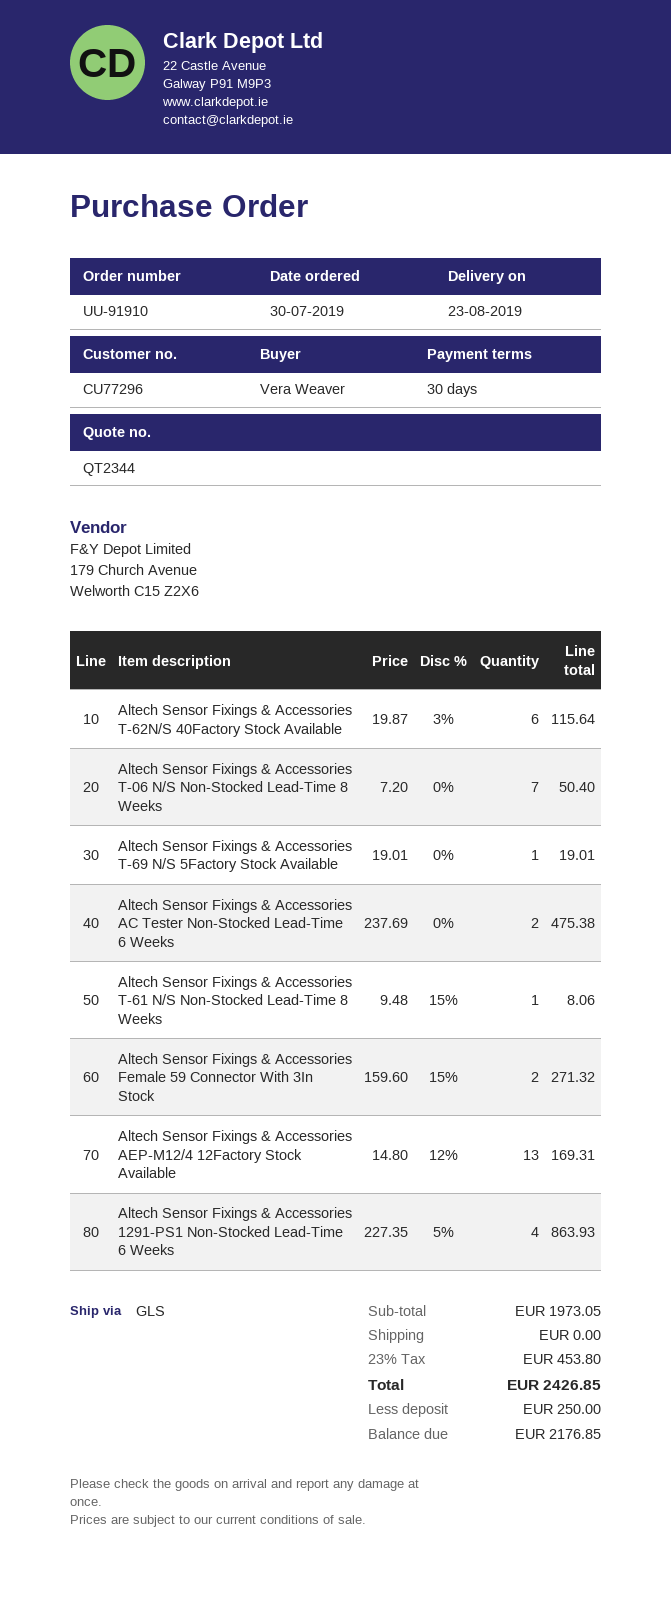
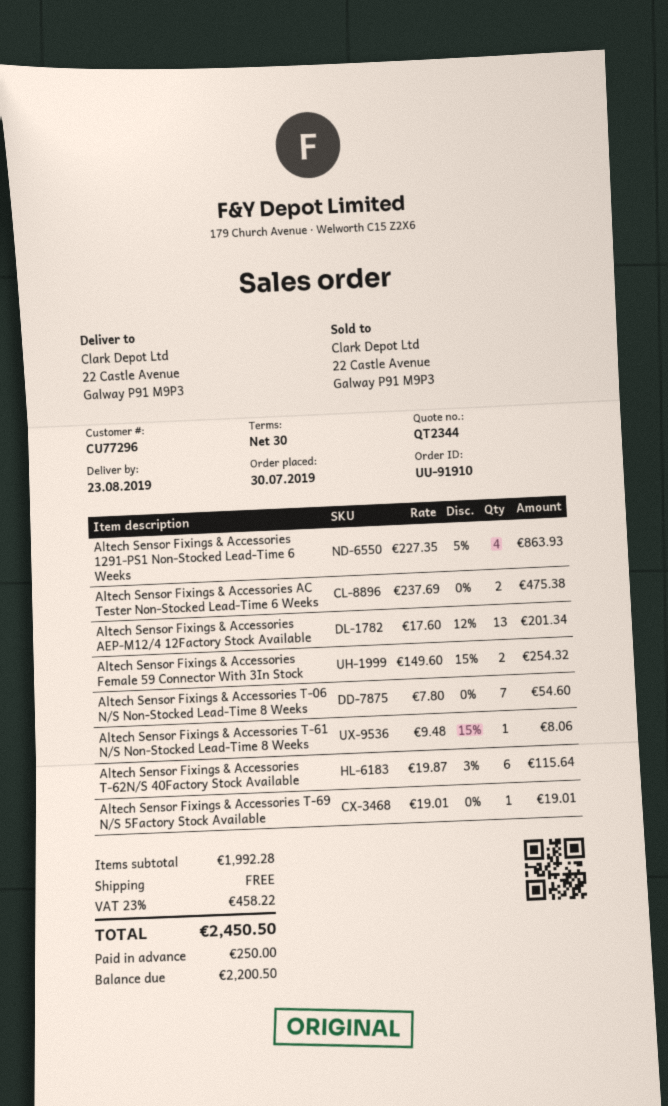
Altech Sensor Fixings & Accessories T-06 N/S Non-Stocked Lead-Time 8 Weeks: 7 x 7.20 = 50.40 -> 7 x 7.80 = 54.60
Altech Sensor Fixings & Accessories Female 59 Connector With 3In Stock: 2 x 159.60 - 15% = 271.32 -> 2 x 149.60 - 15% = 254.32
Altech Sensor Fixings & Accessories AEP-M12/4 12Factory Stock Available: 13 x 14.80 - 12% = 169.31 -> 13 x 17.60 - 12% = 201.34
subtotal: 1973.05 -> 1992.28
tax: 23% = 453.80 -> 23% = 458.22
total: 2426.85 -> 2450.50
balance: 2176.85 -> 2200.50

